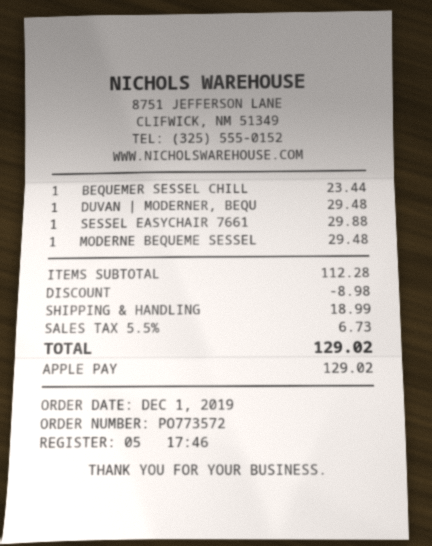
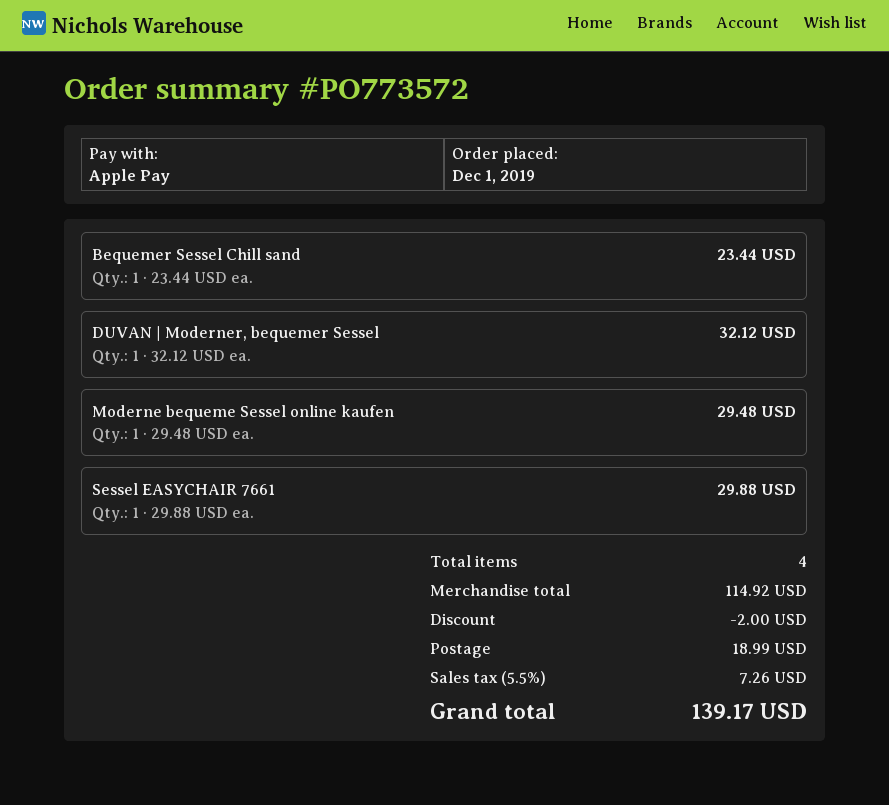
DUVAN | MODERNER, BEQU: 1 for 29.48 -> 1 for 32.12
subtotal: 112.28 -> 114.92
discount: 8.98 -> 2.00
tax: 5.5% = 6.73 -> 5.5% = 7.26
total: 129.02 -> 139.17

